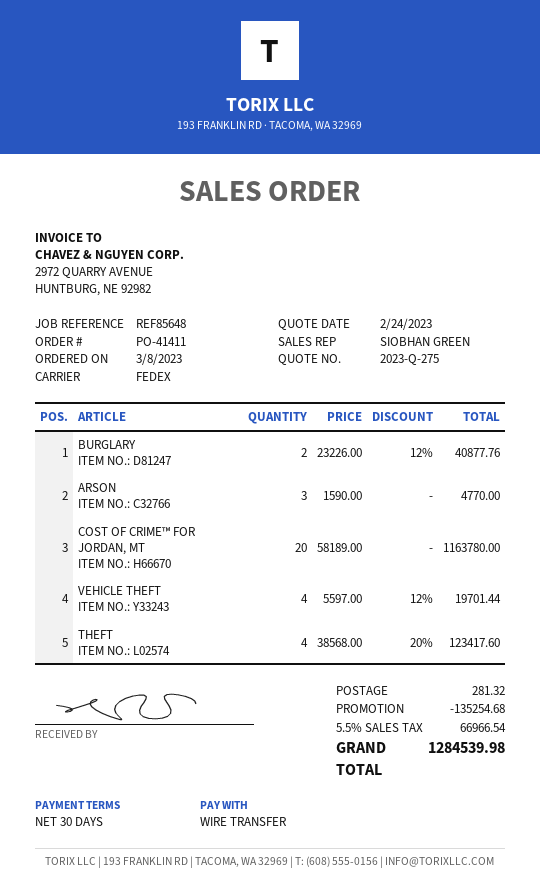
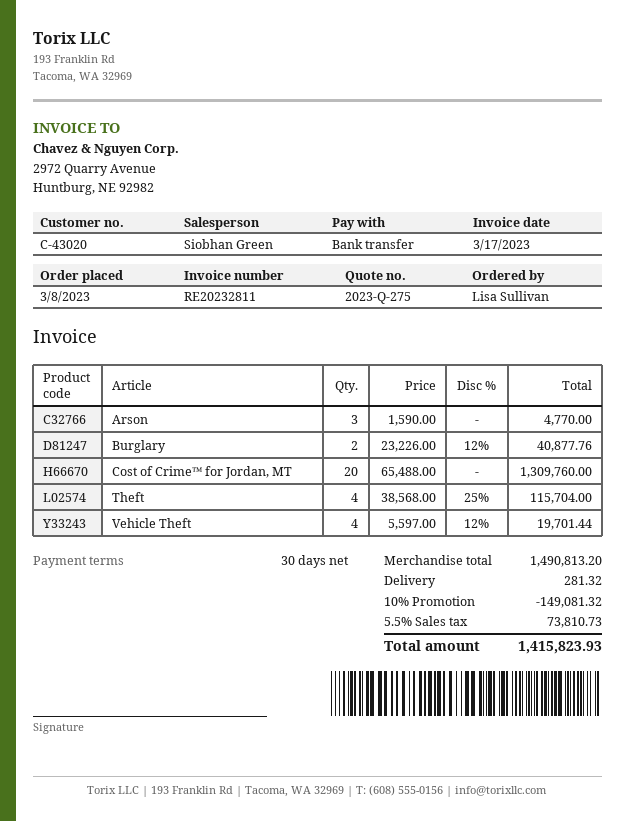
COST OF CRIME™ FOR JORDAN, MT: 20 x 58189.00 = 1163780.00 -> 20 x 65488.00 = 1309760.00
THEFT: 4 x 38568.00 - 20% = 123417.60 -> 4 x 38568.00 - 25% = 115704.00
discount: 135254.68 -> 149081.32
tax: 5.5% = 66966.54 -> 5.5% = 73810.73
total: 1284539.98 -> 1415823.93

